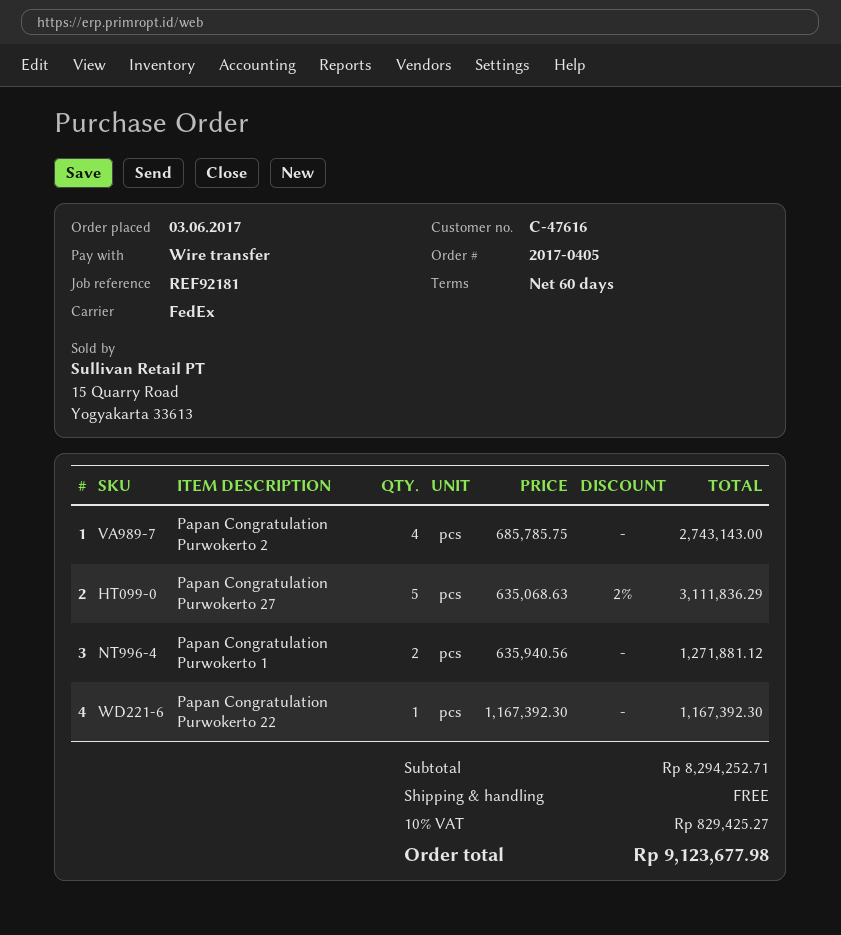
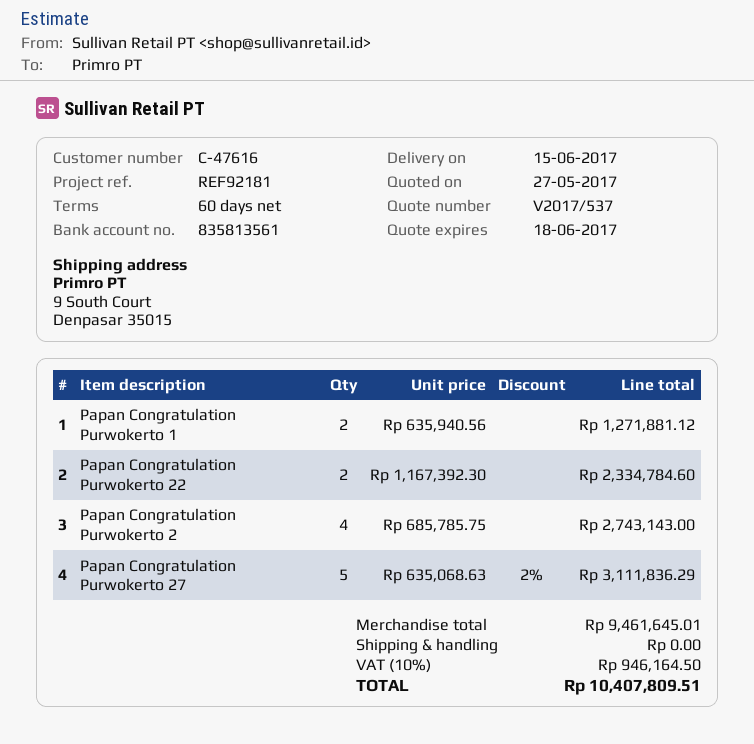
Papan Congratulation Purwokerto 22: 1 x 1167392.30 = 1167392.30 -> 2 x 1167392.30 = 2334784.60
subtotal: 8294252.71 -> 9461645.01
tax: 10% = 829425.27 -> 10% = 946164.50
total: 9123677.98 -> 10407809.51

